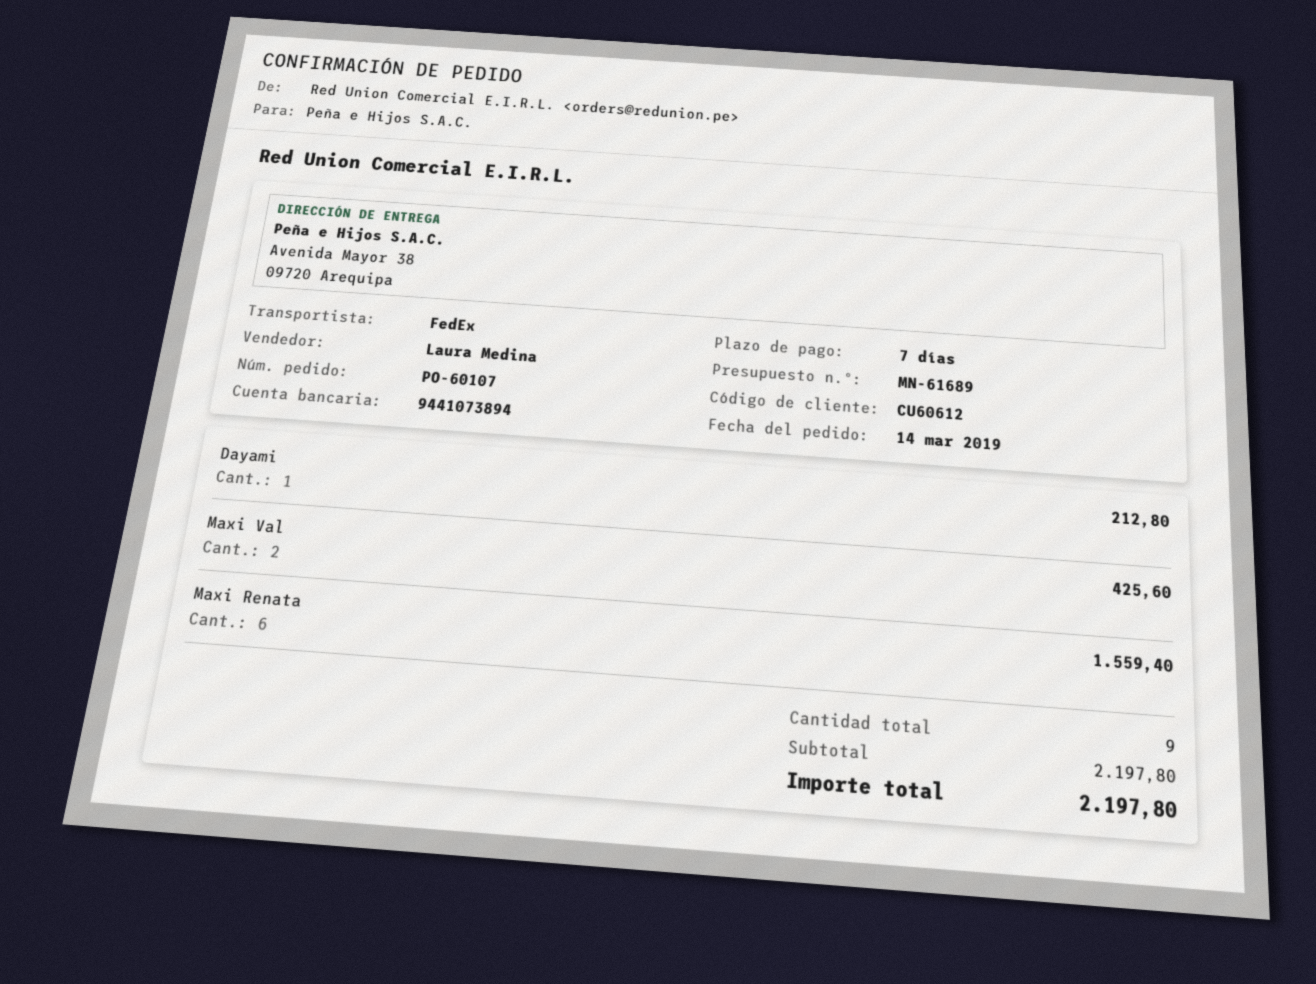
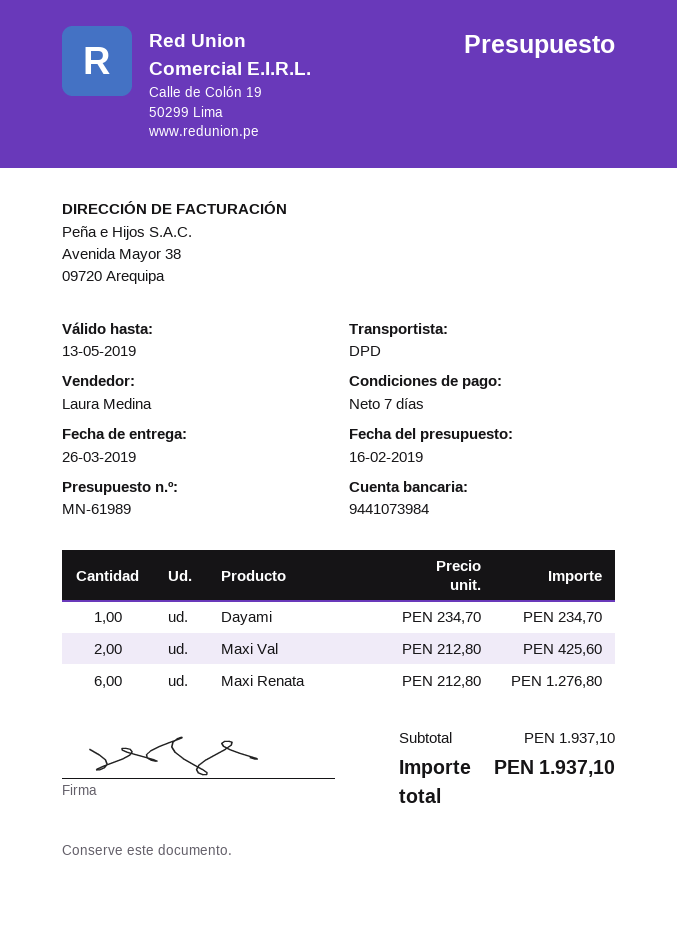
quote number: MN-61689 -> MN-61989
bank account: 9441073894 -> 9441073984
shipping method: FedEx -> DPD
Dayami: 1 for 212.80 -> 1 for 234.70
Maxi Renata: 6 for 1559.40 -> 6 for 1276.80
subtotal: 2197.80 -> 1937.10
total: 2197.80 -> 1937.10

